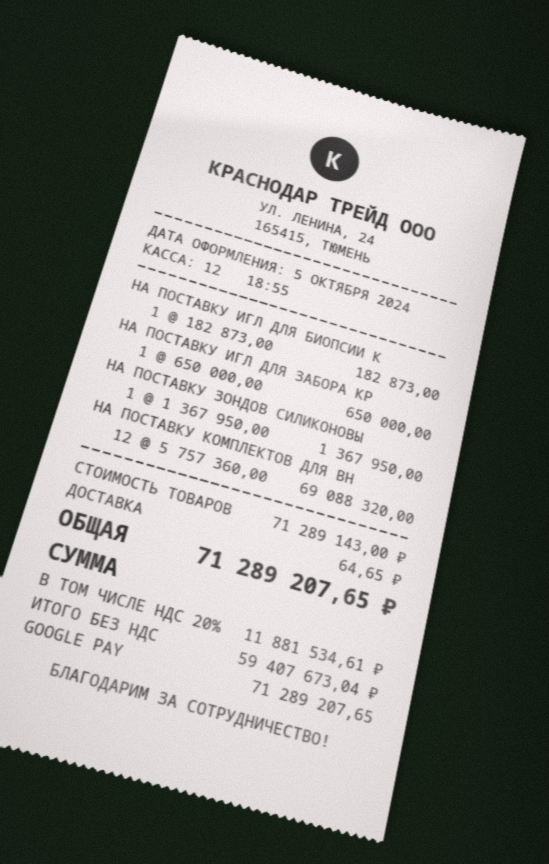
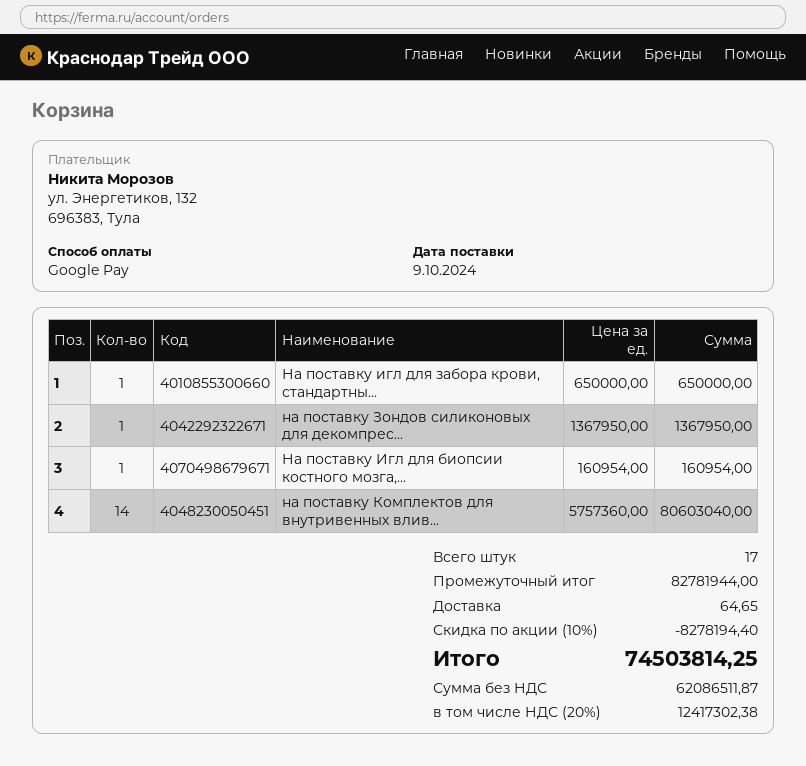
НА ПОСТАВКУ ИГЛ ДЛЯ БИОПСИИ К: 1 x 182873.00 = 182873.00 -> 1 x 160954.00 = 160954.00
НА ПОСТАВКУ КОМПЛЕКТОВ ДЛЯ ВН: 12 x 5757360.00 = 69088320.00 -> 14 x 5757360.00 = 80603040.00
subtotal: 71289143.00 -> 82781944.00
discount: none -> 10% = 8278194.40
net: 59407673.04 -> 62086511.87
tax: 20% = 11881534.61 -> 20% = 12417302.38
total: 71289207.65 -> 74503814.25

